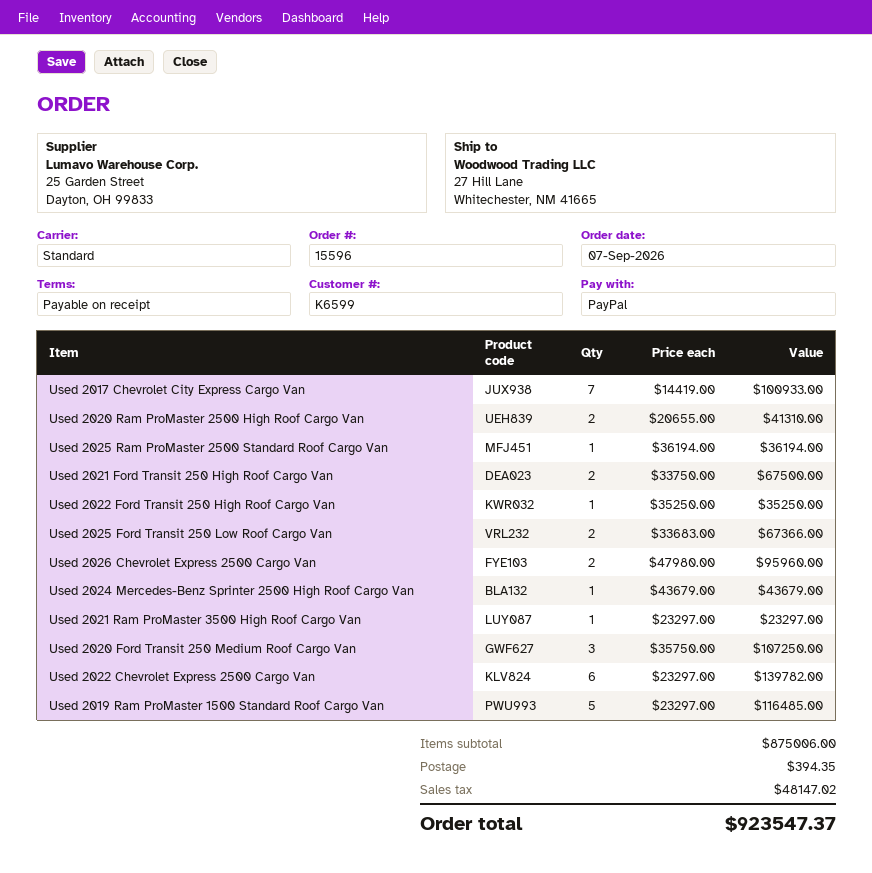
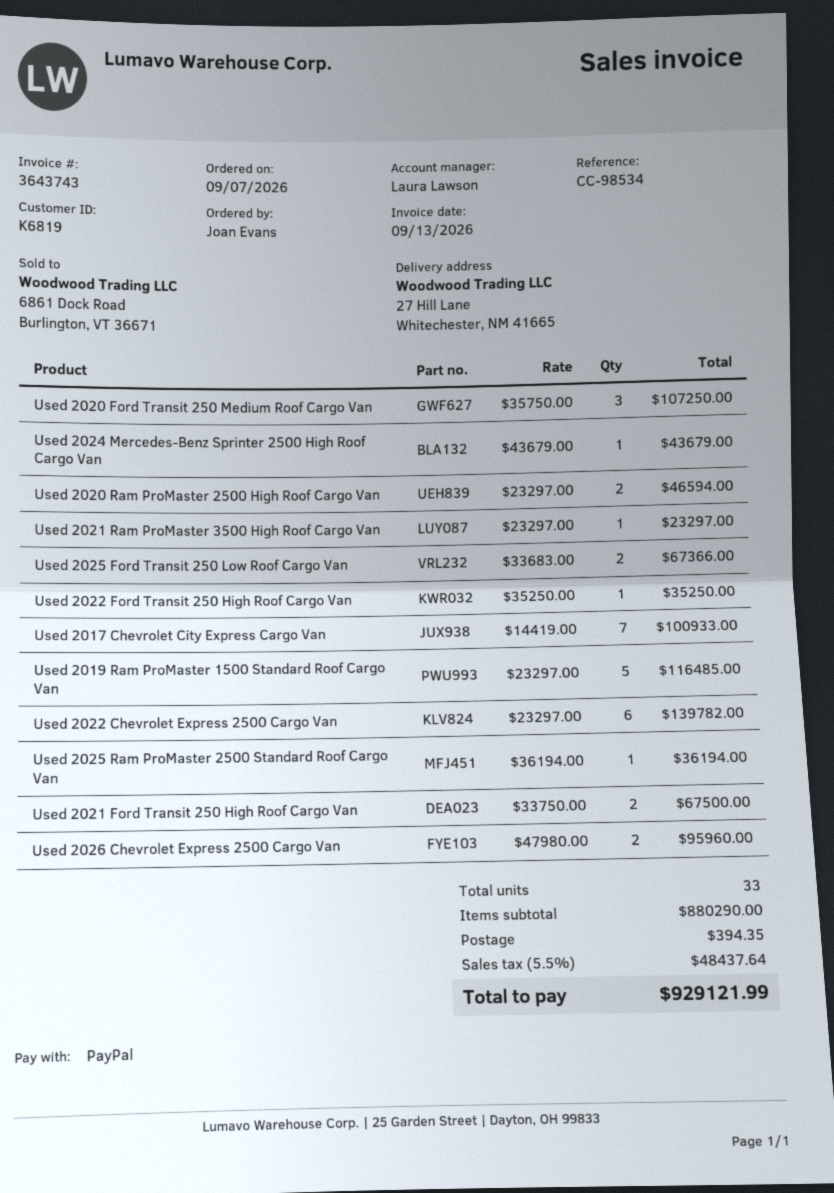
customer number: K6599 -> K6819
Used 2020 Ram ProMaster 2500 High Roof Cargo Van: 2 x 20655.00 = 41310.00 -> 2 x 23297.00 = 46594.00
subtotal: 875006.00 -> 880290.00
tax: 48147.02 -> 48437.64
total: 923547.37 -> 929121.99

